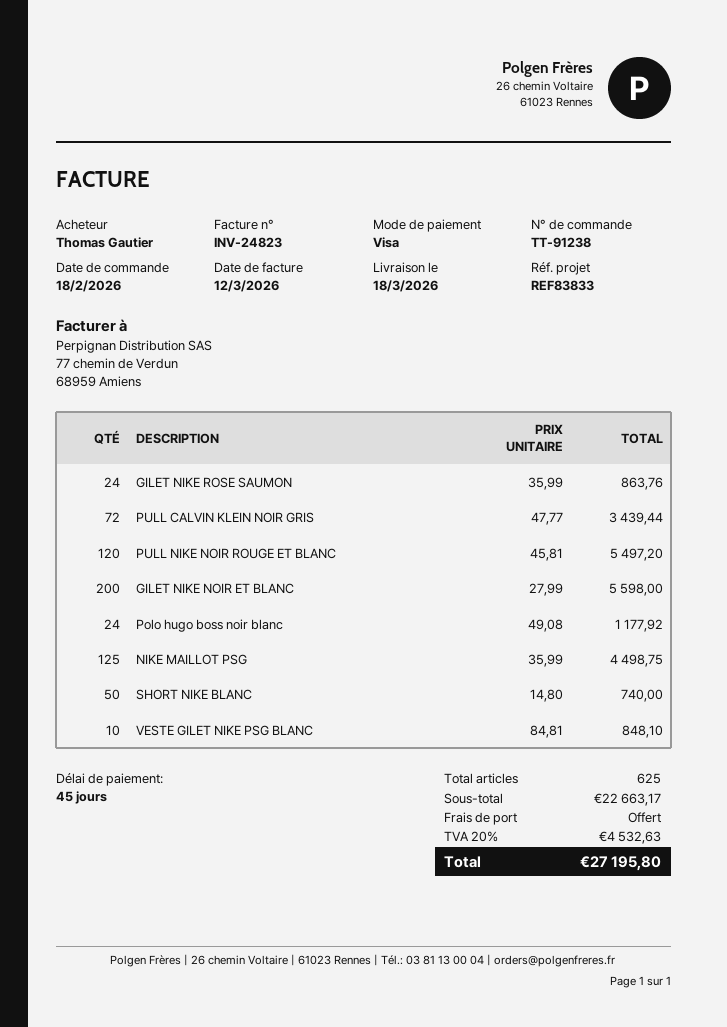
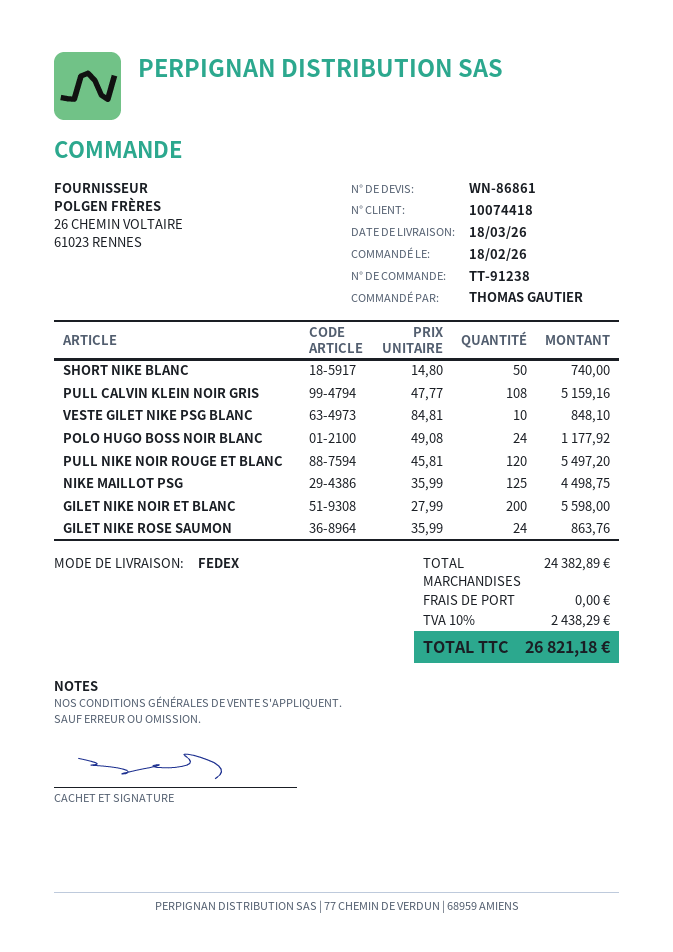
PULL CALVIN KLEIN NOIR GRIS: 72 x 47.77 = 3439.44 -> 108 x 47.77 = 5159.16
subtotal: 22663.17 -> 24382.89
tax: 20% = 4532.63 -> 10% = 2438.29
total: 27195.80 -> 26821.18

